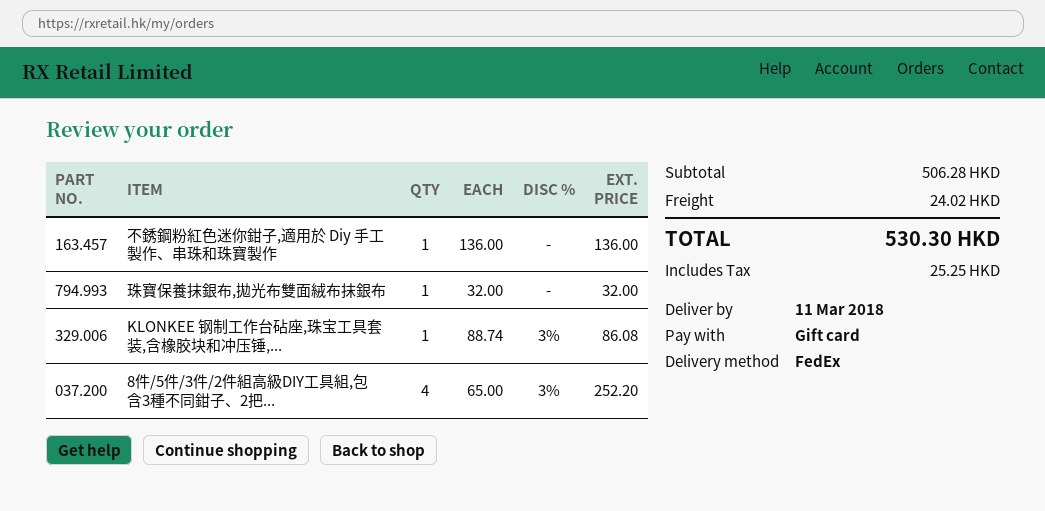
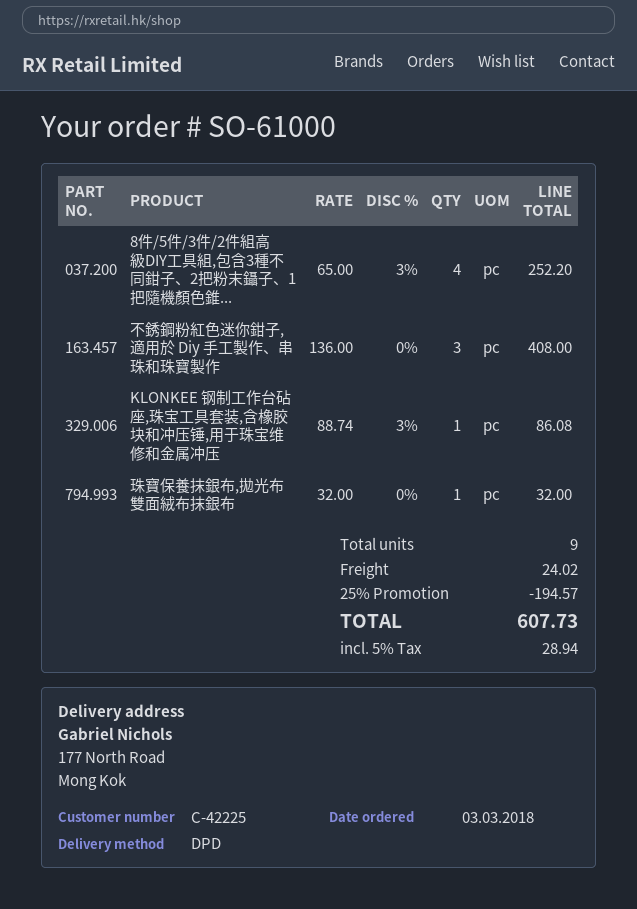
shipping method: FedEx -> DPD
不銹鋼粉紅色迷你鉗子,適用於 Diy 手工製作、串珠和珠寶製作: 1 x 136.00 = 136.00 -> 3 x 136.00 = 408.00
discount: none -> 25% = 194.57
tax: 25.25 -> 28.94
total: 530.30 -> 607.73

